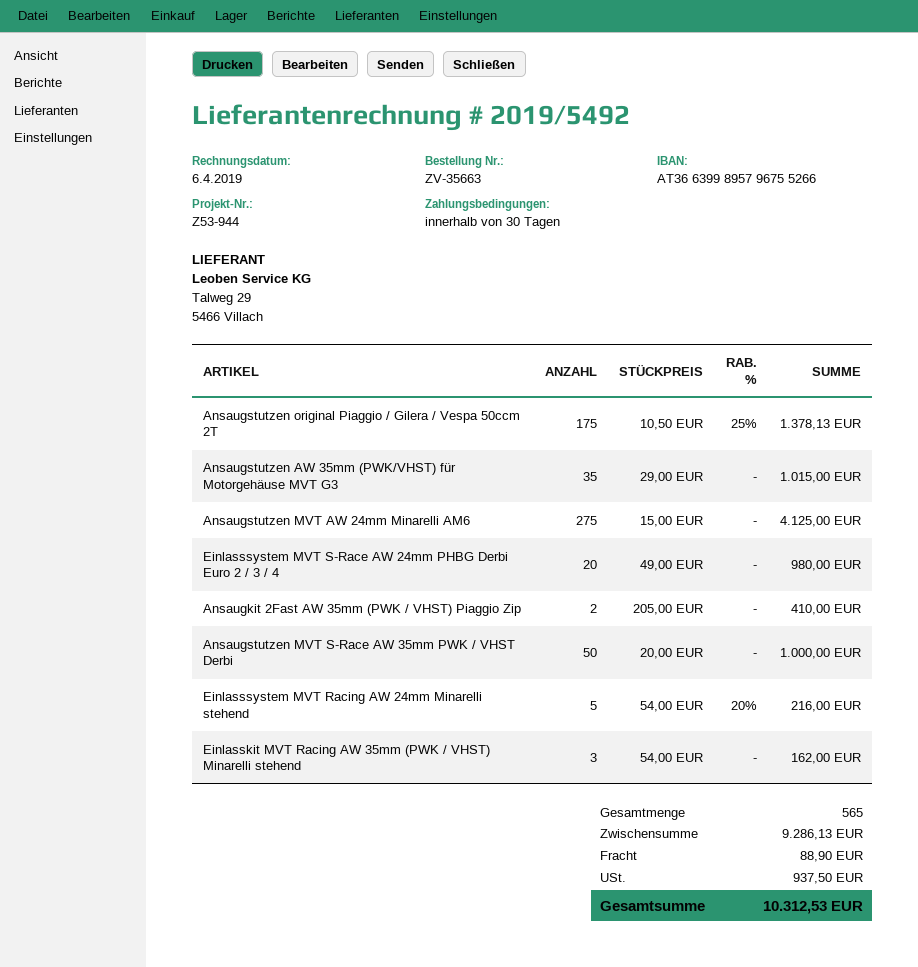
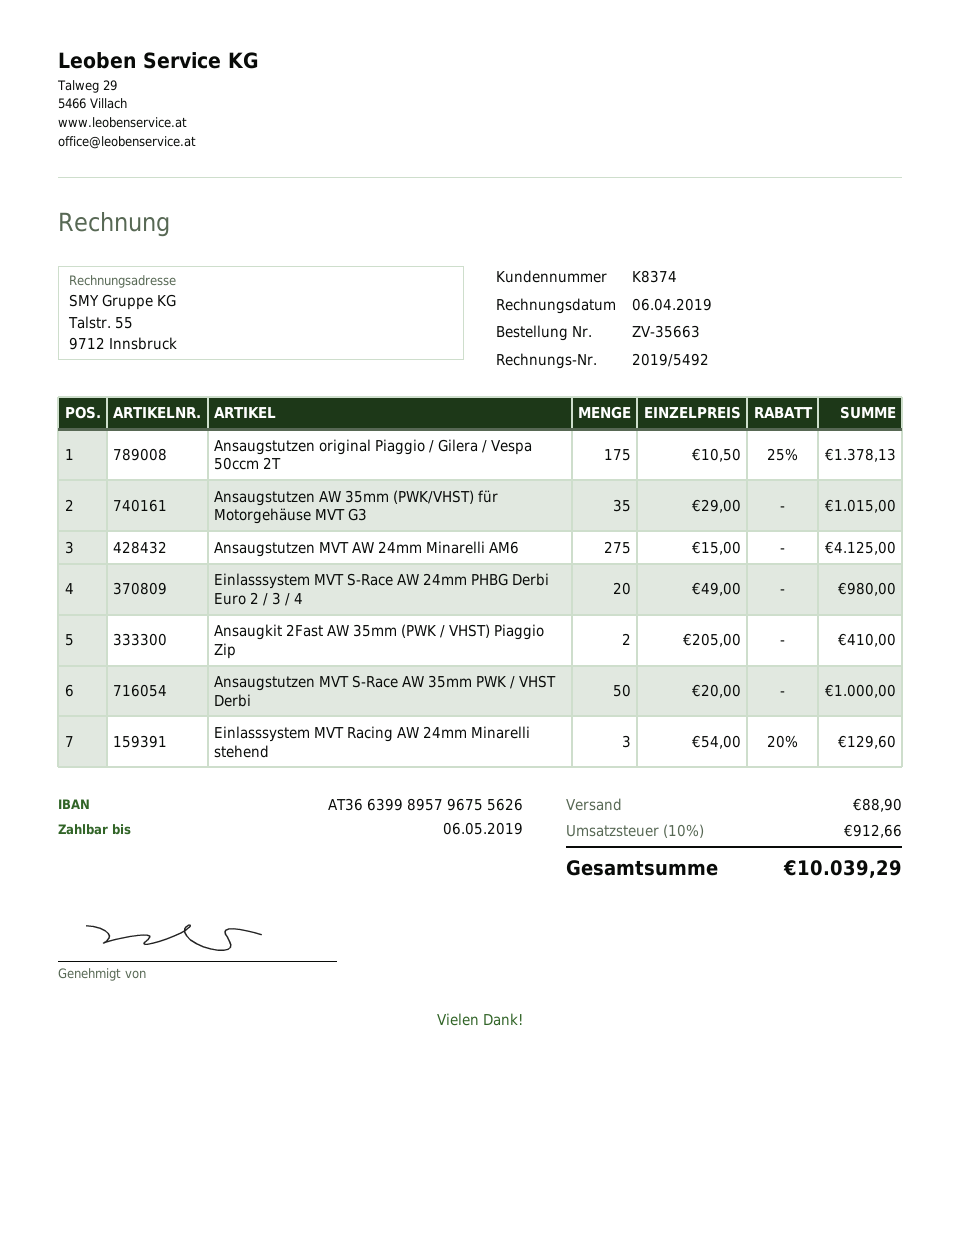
bank account: AT366399895796755266 -> AT366399895796755626
Einlasssystem MVT Racing AW 24mm Minarelli stehend: 5 x 54.00 - 20% = 216.00 -> 3 x 54.00 - 20% = 129.60
Einlasskit MVT Racing AW 35mm (PWK / VHST) Minarelli stehend: 3 x 54.00 = 162.00 -> none
tax: 937.50 -> 912.66
total: 10312.53 -> 10039.29

